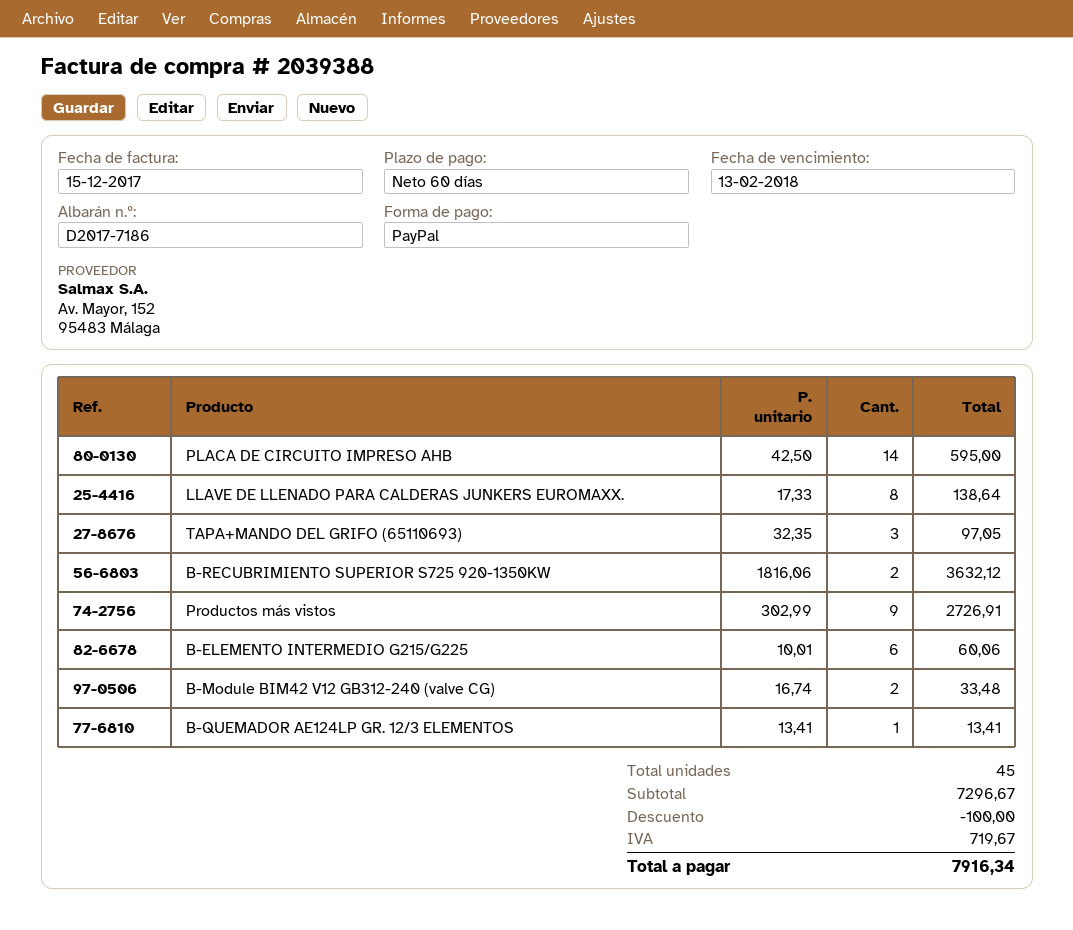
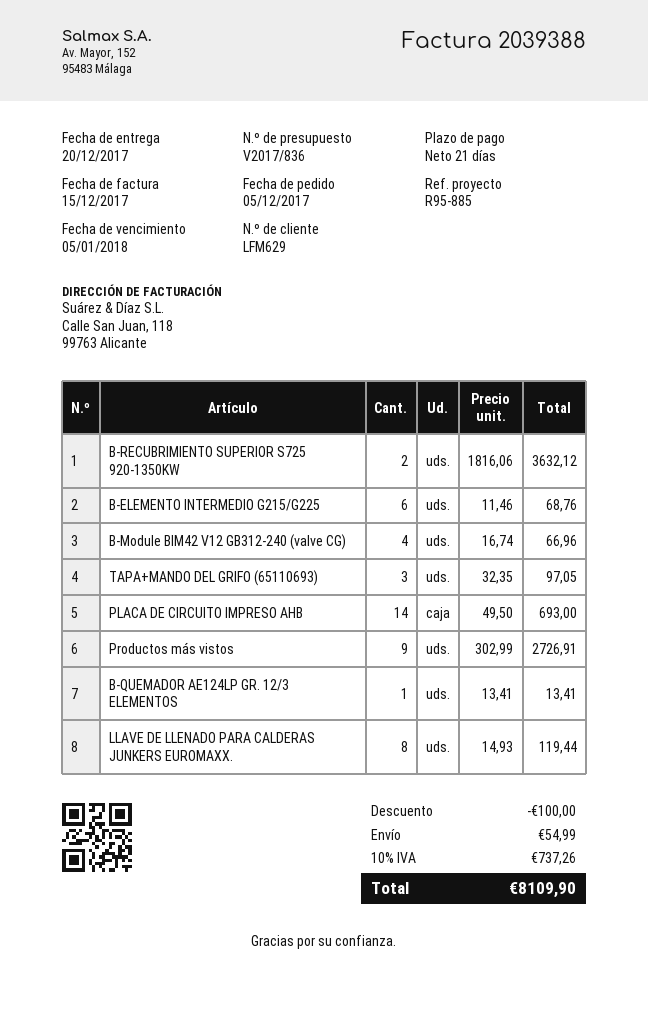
payment terms: 60 days -> 21 days
due date: 2018-02-13 -> 2018-01-05
PLACA DE CIRCUITO IMPRESO AHB: 14 x 42.50 = 595.00 -> 14 x 49.50 = 693.00
LLAVE DE LLENADO PARA CALDERAS JUNKERS EUROMAXX.: 8 x 17.33 = 138.64 -> 8 x 14.93 = 119.44
B-ELEMENTO INTERMEDIO G215/G225: 6 x 10.01 = 60.06 -> 6 x 11.46 = 68.76
B-Module BIM42 V12 GB312-240 (valve CG): 2 x 16.74 = 33.48 -> 4 x 16.74 = 66.96
shipping: none -> 54.99
tax: 719.67 -> 737.26
total: 7916.34 -> 8109.90

